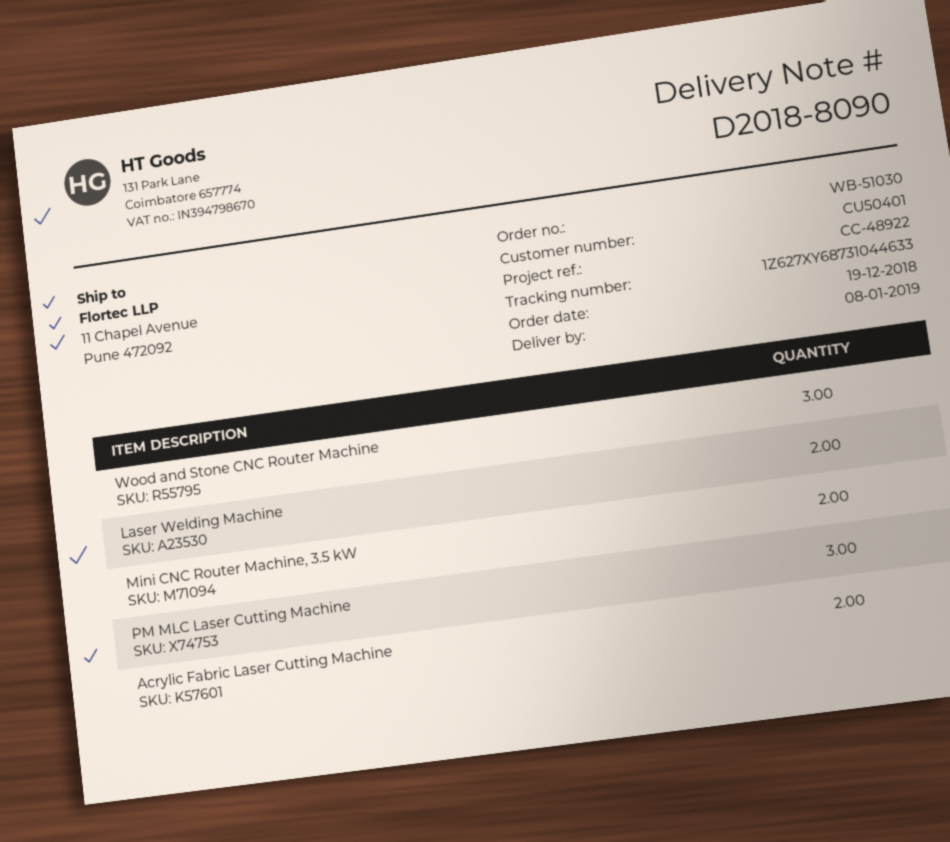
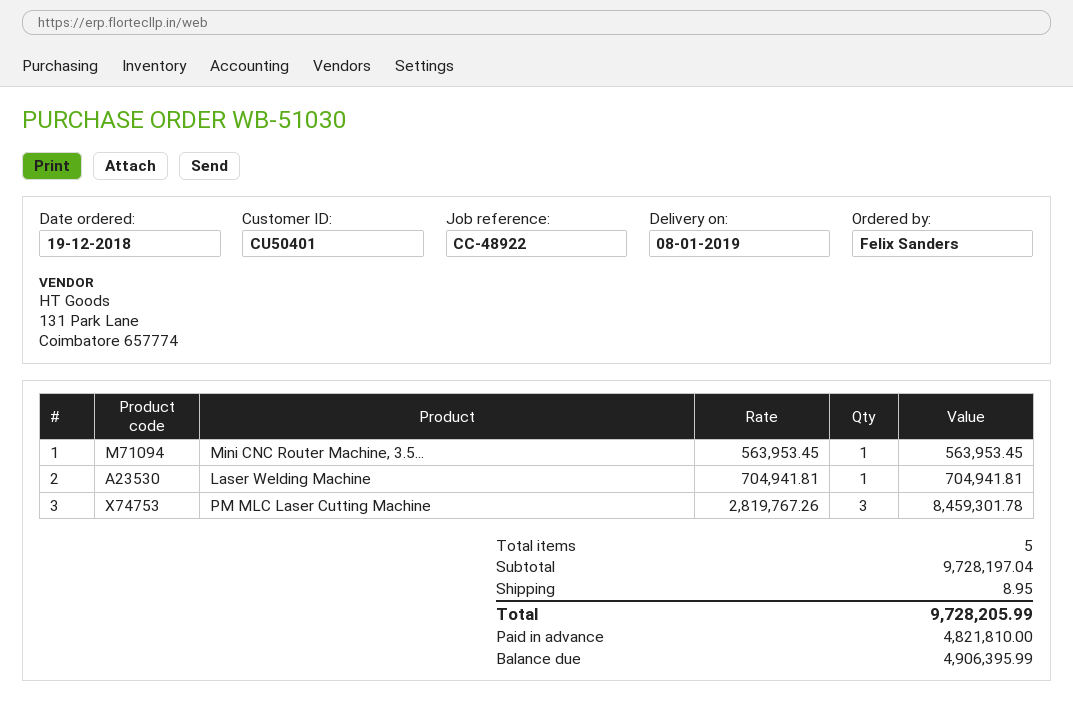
Wood and Stone CNC Router Machine: 3 -> none
Laser Welding Machine: 2 -> 1
Mini CNC Router Machine, 3.5 kW: 2 -> 1
Acrylic Fabric Laser Cutting Machine: 2 -> none

